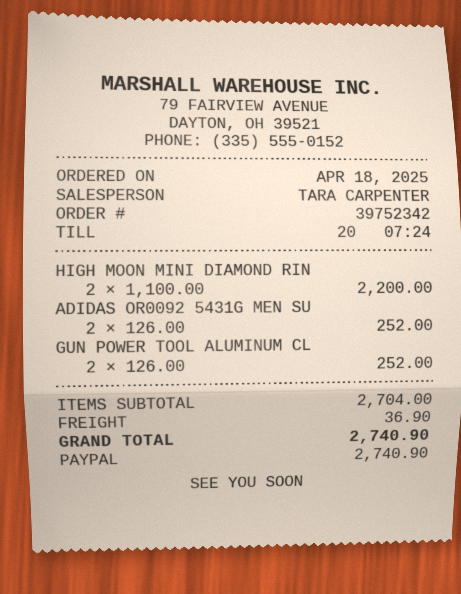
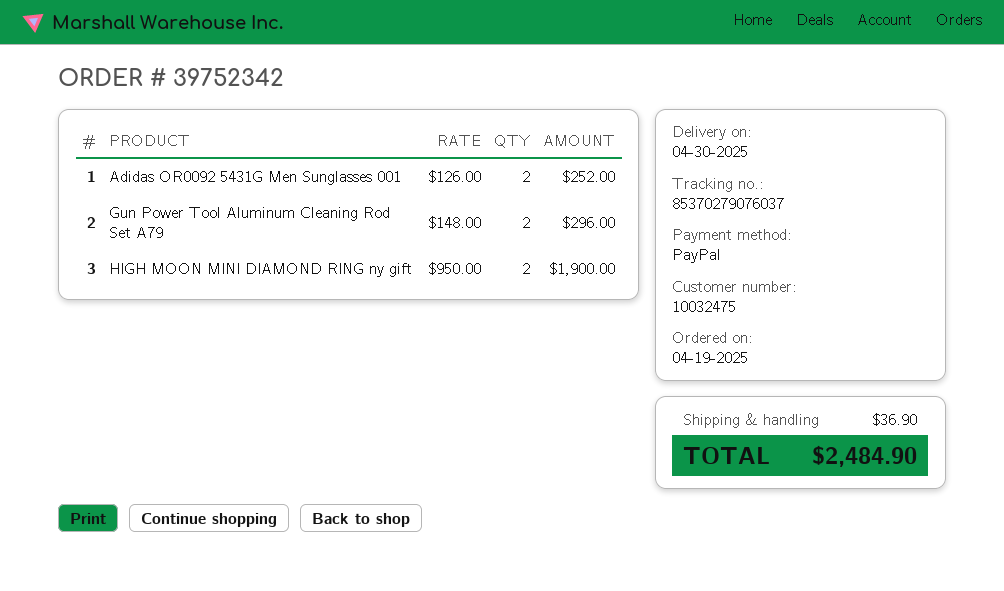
order date: 2025-04-18 -> 2025-04-19
HIGH MOON MINI DIAMOND RIN: 2 x 1100.00 = 2200.00 -> 2 x 950.00 = 1900.00
GUN POWER TOOL ALUMINUM CL: 2 x 126.00 = 252.00 -> 2 x 148.00 = 296.00
total: 2740.90 -> 2484.90

